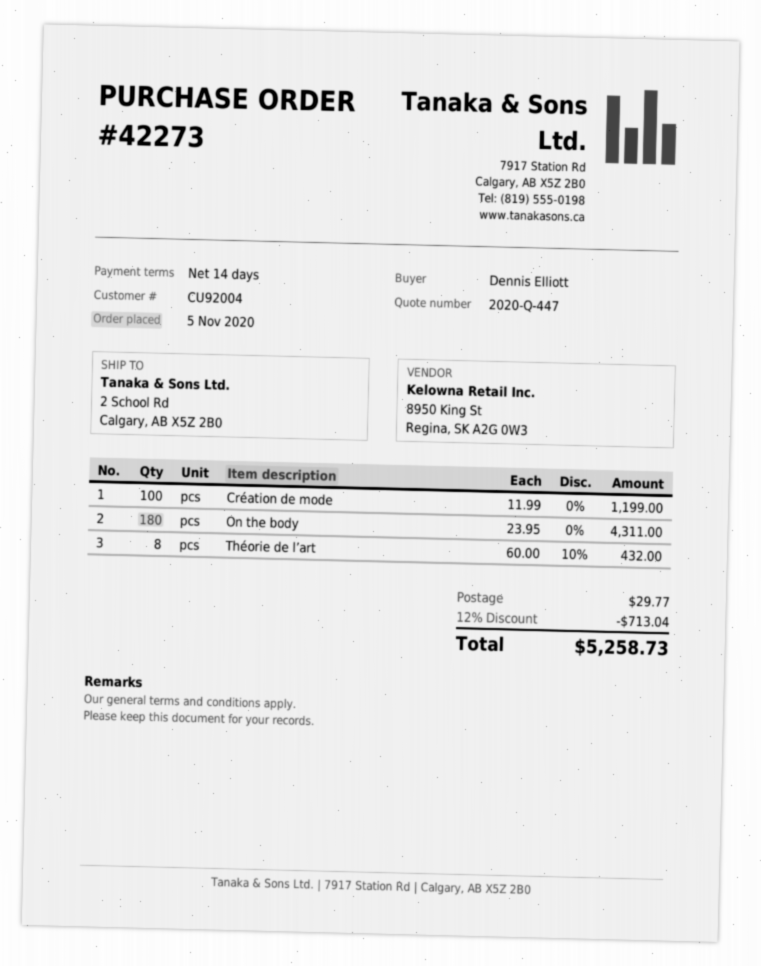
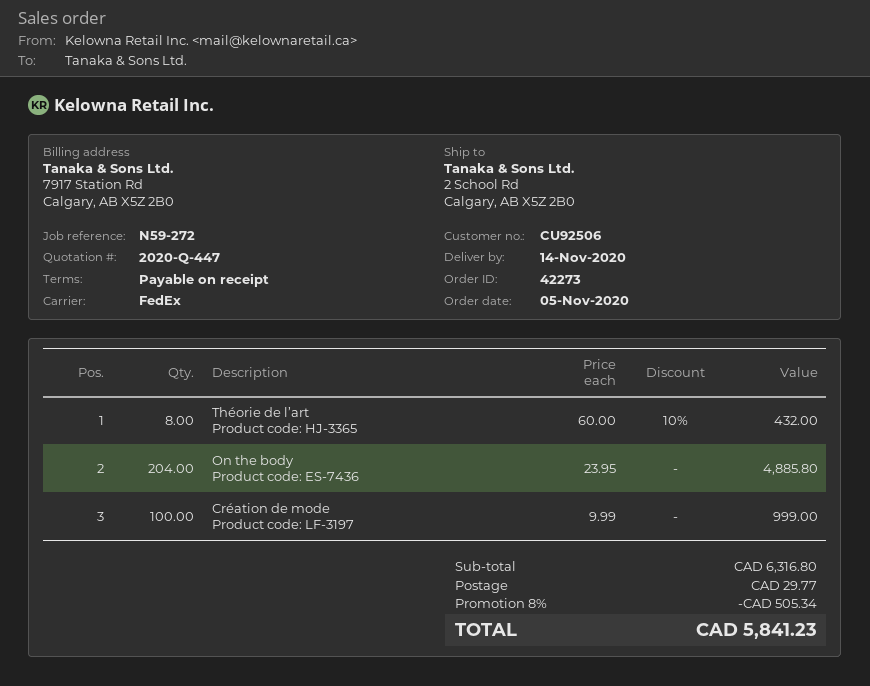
payment terms: 14 days -> on receipt
customer number: CU92004 -> CU92506
Création de mode: 100 x 11.99 = 1199.00 -> 100 x 9.99 = 999.00
On the body: 180 x 23.95 = 4311.00 -> 204 x 23.95 = 4885.80
discount: 12% = 713.04 -> 8% = 505.34
total: 5258.73 -> 5841.23

